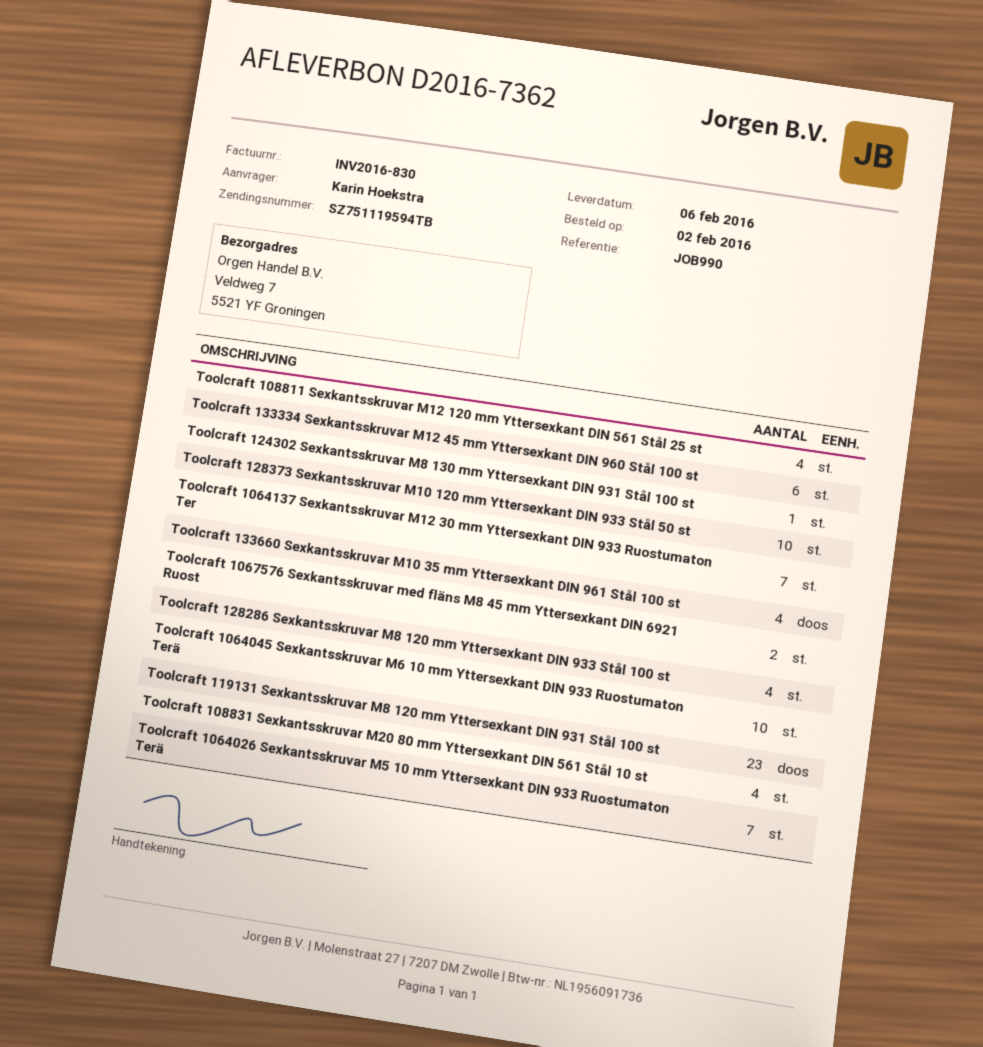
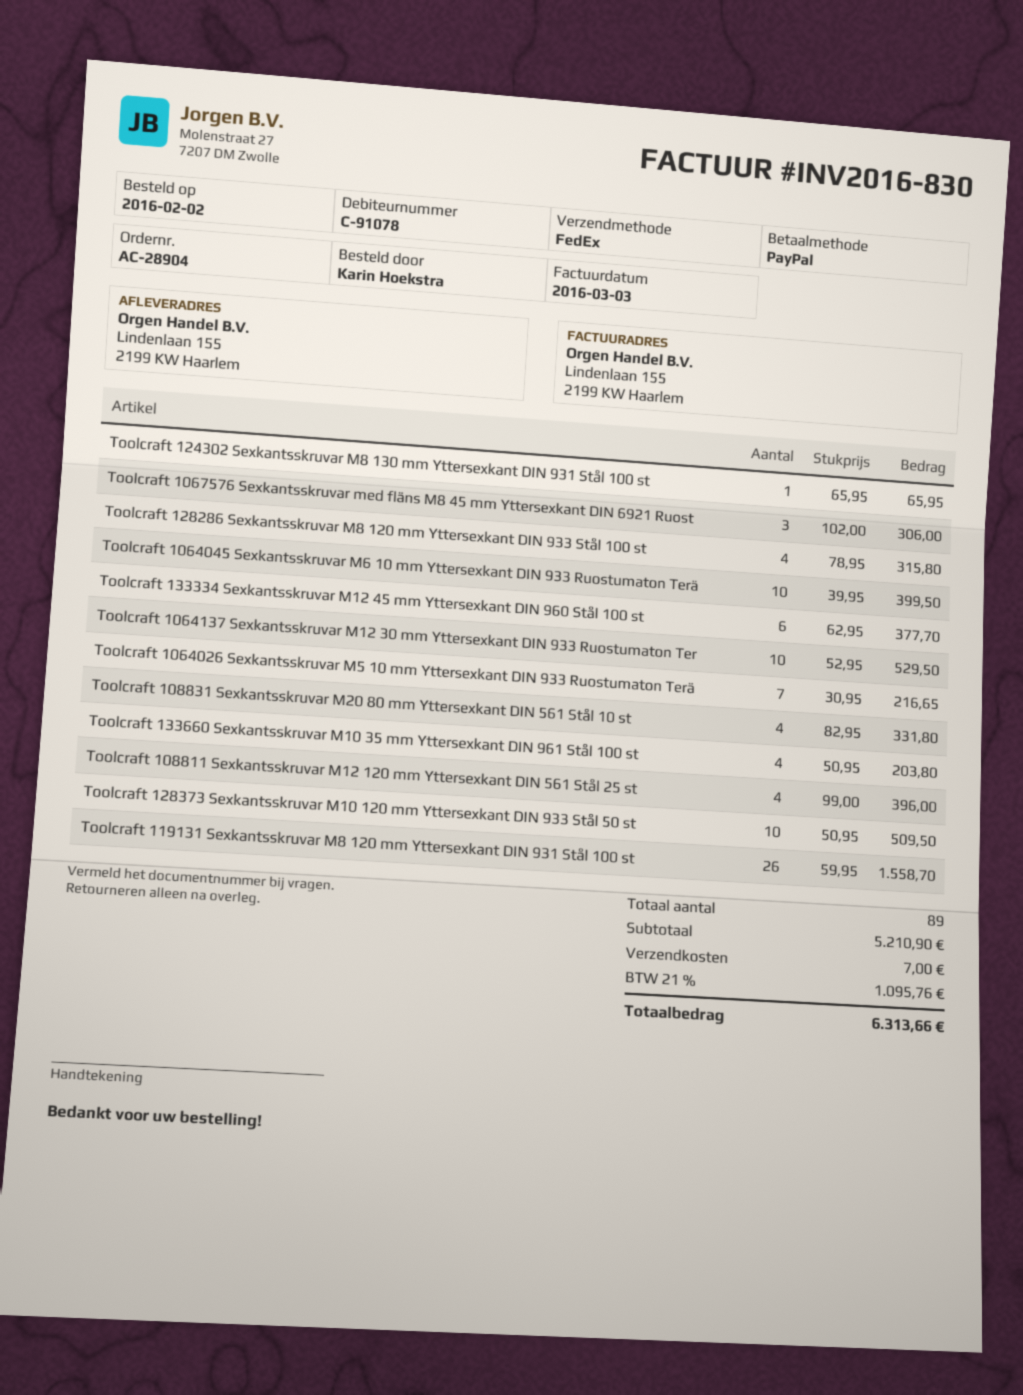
ship to: Veldweg 7, 5521 YF Groningen -> Lindenlaan 155, 2199 KW Haarlem
Toolcraft 1064137 Sexkantsskruvar M12 30 mm Yttersexkant DIN 933 Ruostumaton Ter: 7 -> 10
Toolcraft 1067576 Sexkantsskruvar med fläns M8 45 mm Yttersexkant DIN 6921 Ruost: 2 -> 3
Toolcraft 119131 Sexkantsskruvar M8 120 mm Yttersexkant DIN 931 Stål 100 st: 23 -> 26

